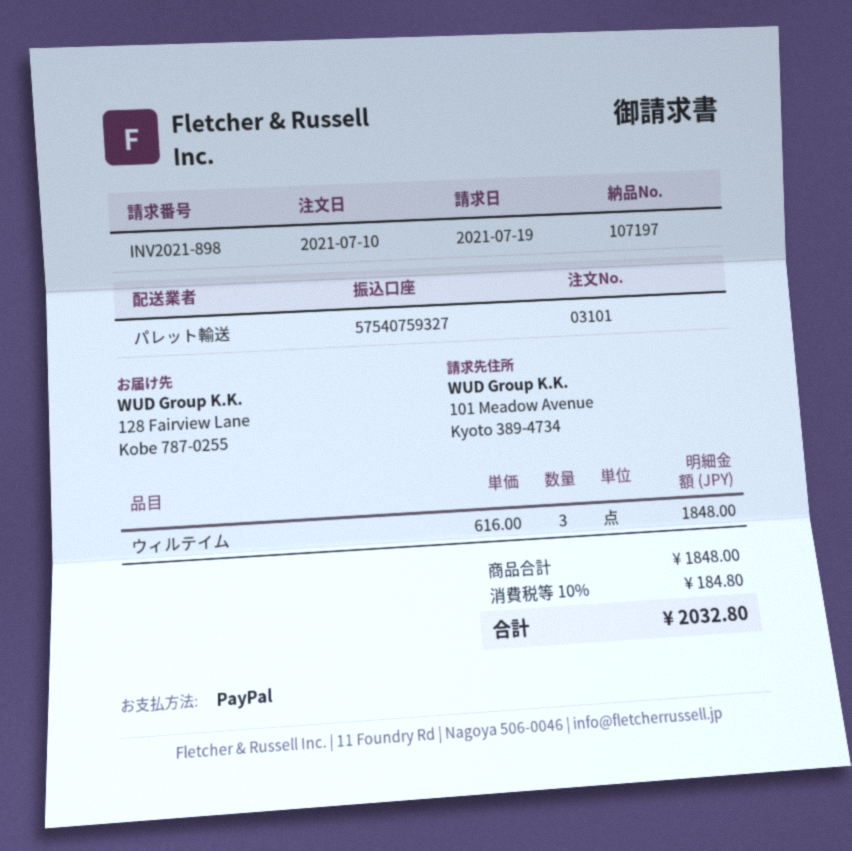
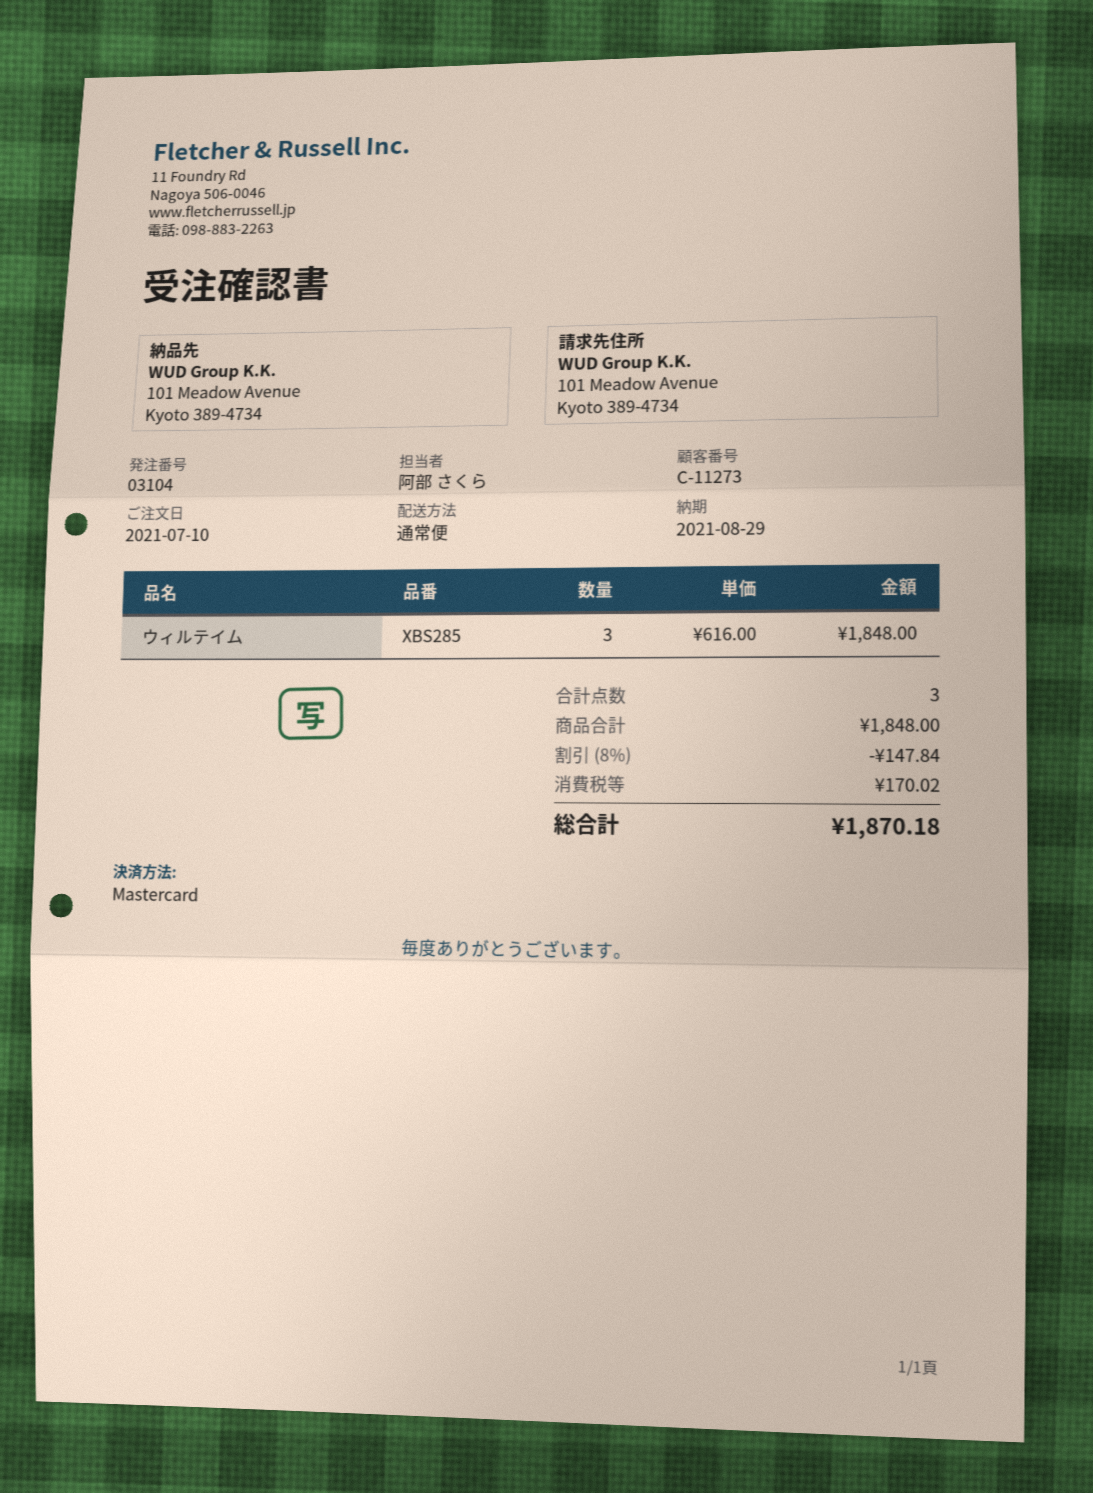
order number: 03101 -> 03104
payment method: PayPal -> Mastercard
shipping method: pallet freight -> standard
ship to: 128 Fairview Lane, Kobe 787-0255 -> 101 Meadow Avenue, Kyoto 389-4734
discount: none -> 8% = 147.84
tax: 184.80 -> 170.02
total: 2032.80 -> 1870.18

